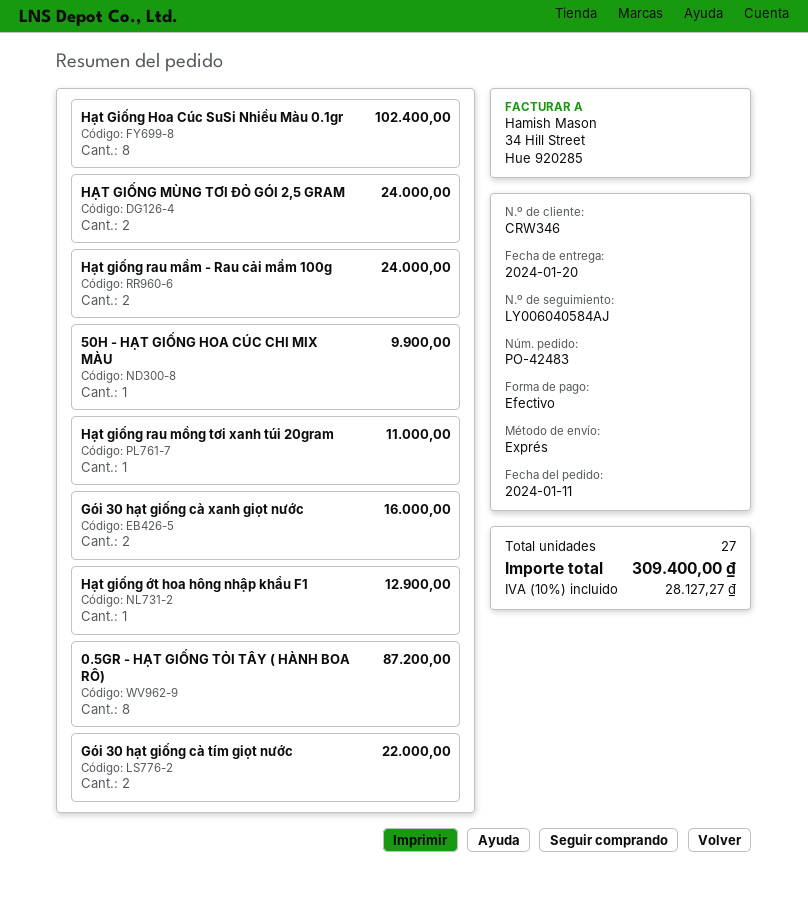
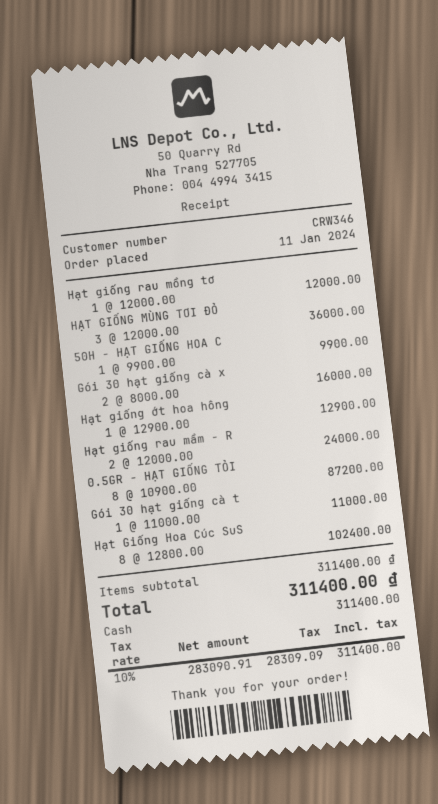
HẠT GIỐNG MÙNG TƠI ĐỎ GÓI 2,5 GRAM: 2 for 24000.00 -> 3 for 36000.00
Hạt giống rau mồng tơi xanh túi 20gram: 1 for 11000.00 -> 1 for 12000.00
Gói 30 hạt giống cà tím giọt nước: 2 for 22000.00 -> 1 for 11000.00
tax: 10% = 28127.27 -> 10% = 28309.09
total: 309400.00 -> 311400.00

